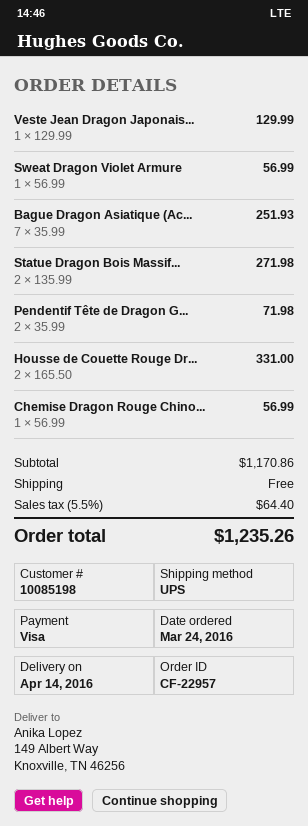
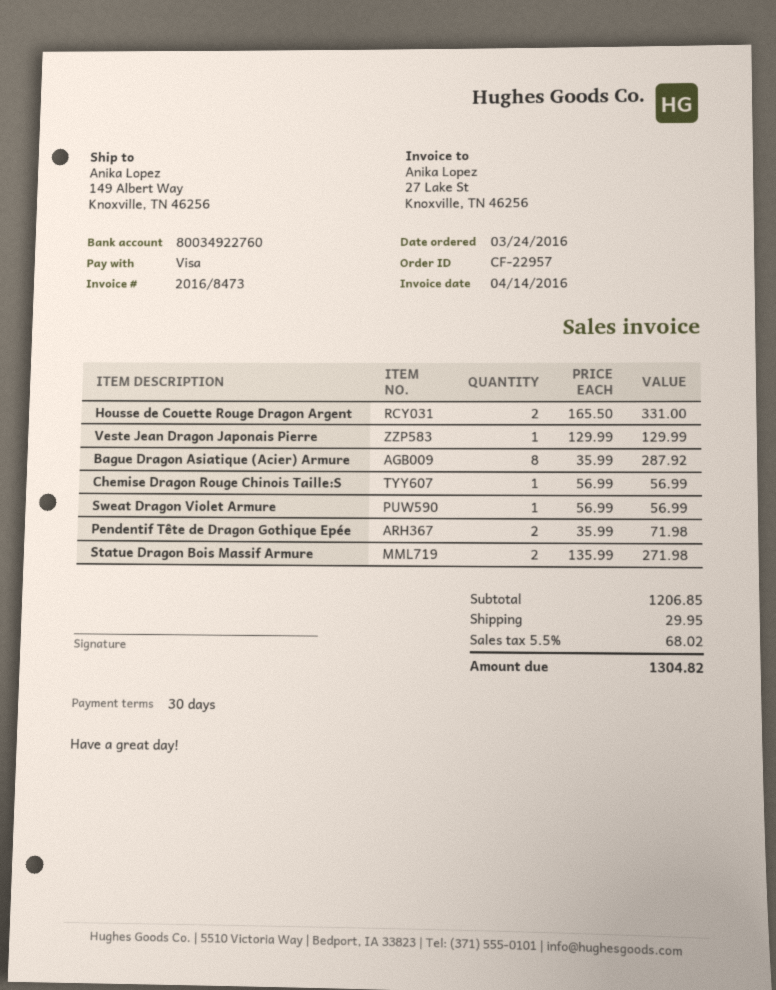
Bague Dragon Asiatique (Ac...: 7 x 35.99 = 251.93 -> 8 x 35.99 = 287.92
subtotal: 1170.86 -> 1206.85
shipping: 0.00 -> 29.95
tax: 5.5% = 64.40 -> 5.5% = 68.02
total: 1235.26 -> 1304.82

